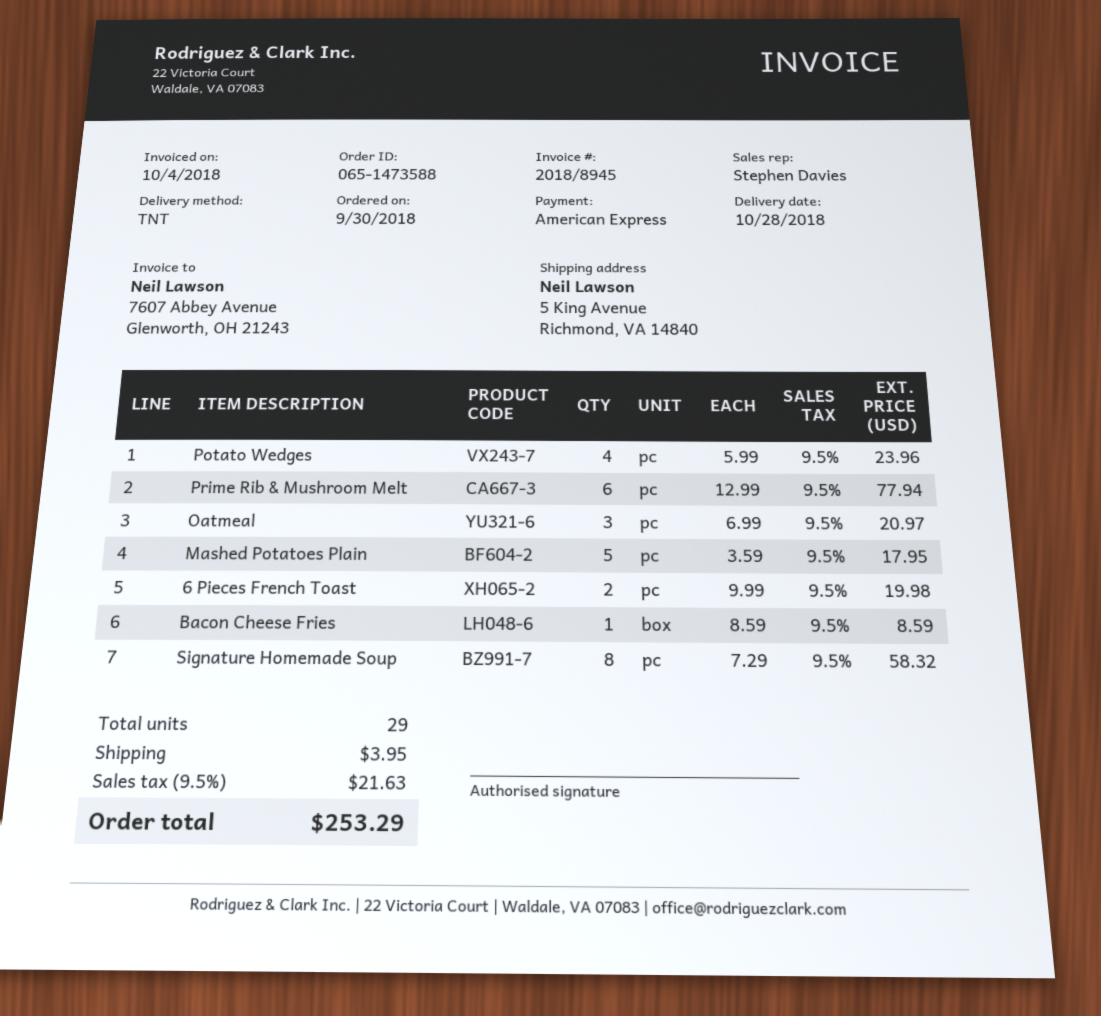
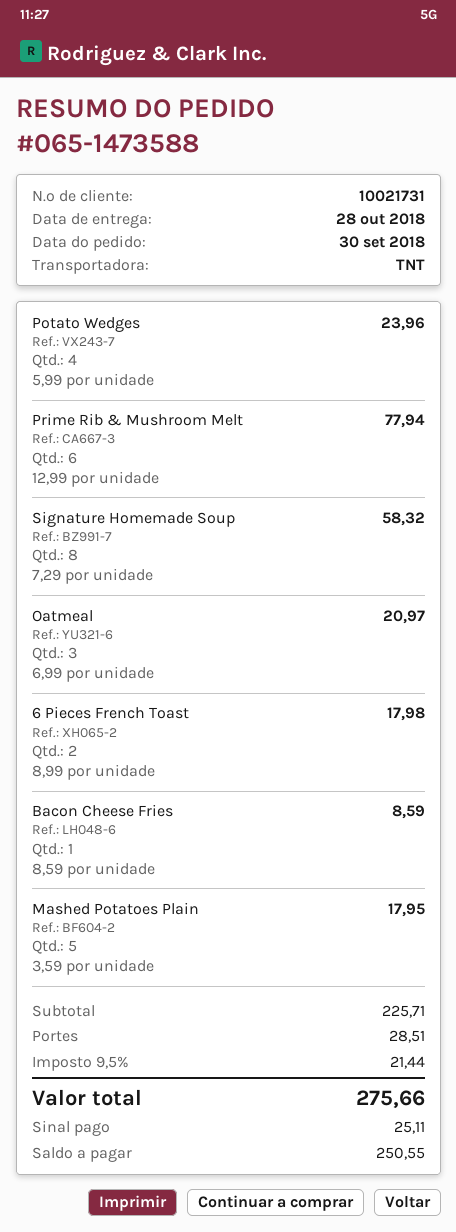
6 Pieces French Toast: 2 x 9.99 = 19.98 -> 2 x 8.99 = 17.98
shipping: 3.95 -> 28.51
tax: 9.5% = 21.63 -> 9.5% = 21.44
total: 253.29 -> 275.66

